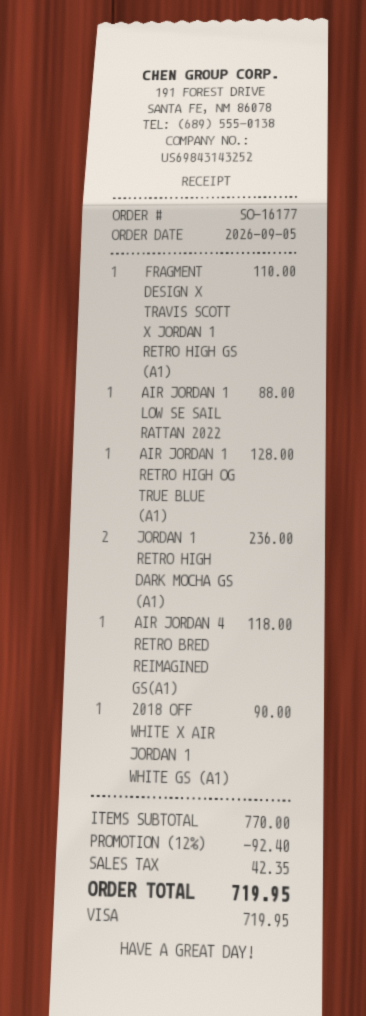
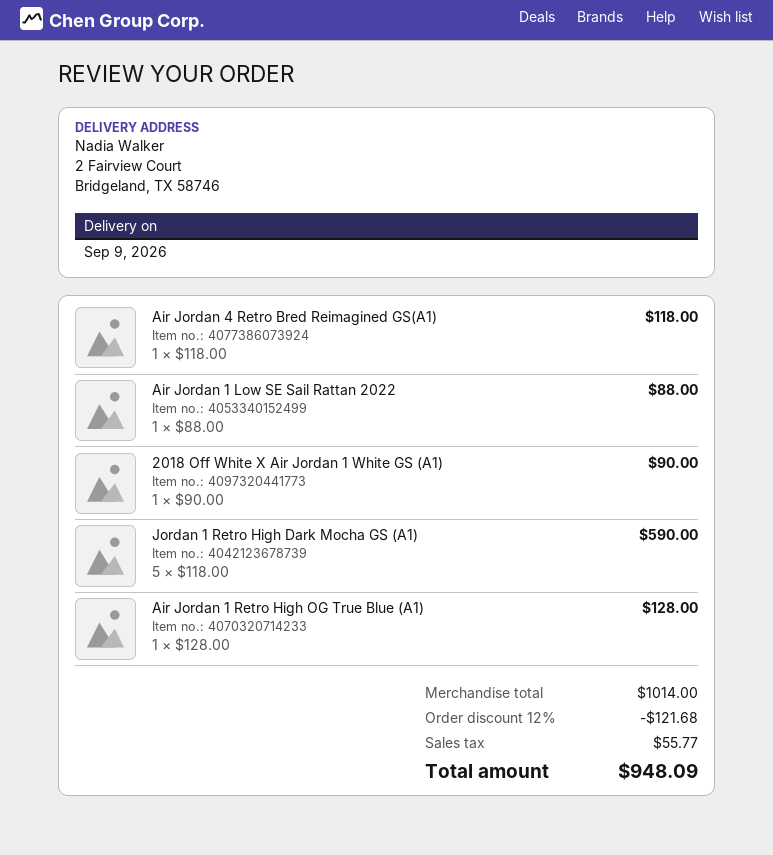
FRAGMENT DESIGN X TRAVIS SCOTT X JORDAN 1 RETRO HIGH GS (A1): 1 for 110.00 -> none
JORDAN 1 RETRO HIGH DARK MOCHA GS (A1): 2 for 236.00 -> 5 for 590.00
subtotal: 770.00 -> 1014.00
discount: 12% = 92.40 -> 12% = 121.68
tax: 42.35 -> 55.77
total: 719.95 -> 948.09

